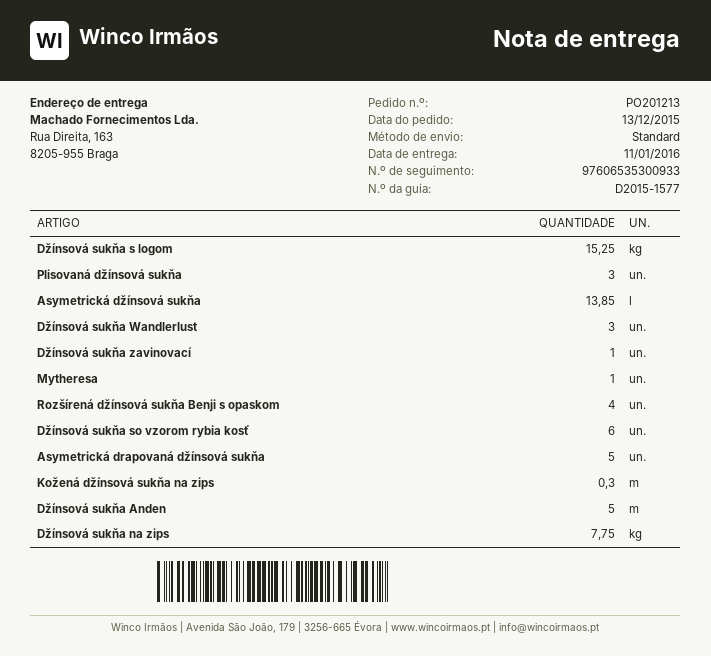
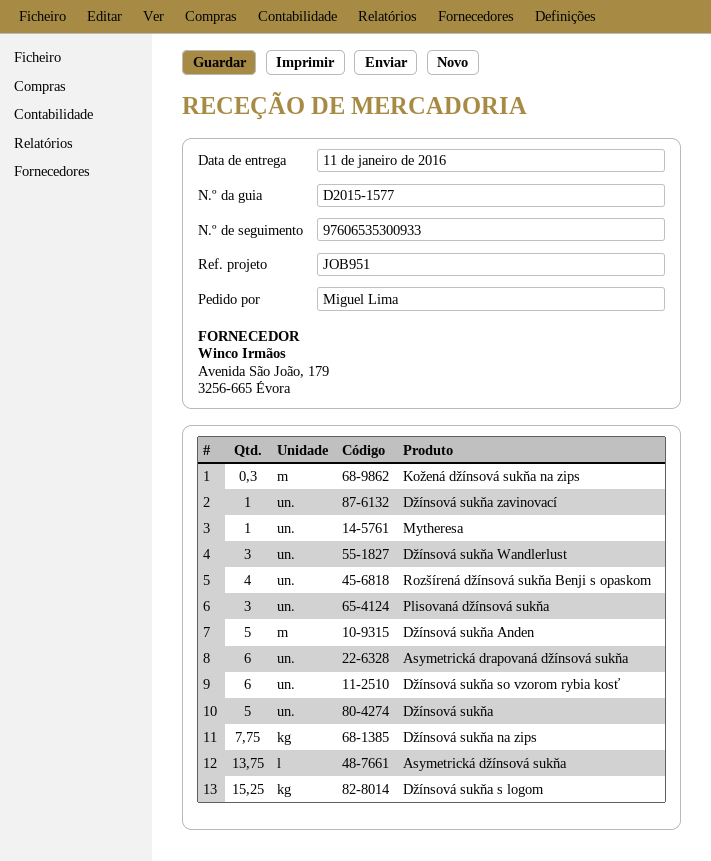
Asymetrická džínsová sukňa: 13.85 -> 13.75
Asymetrická drapovaná džínsová sukňa: 5 -> 6
Džínsová sukňa: none -> 5

